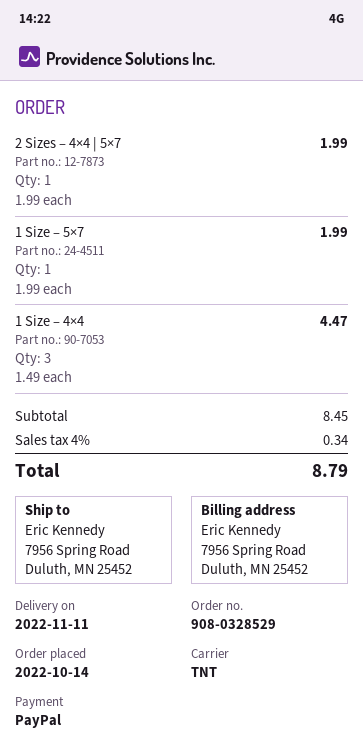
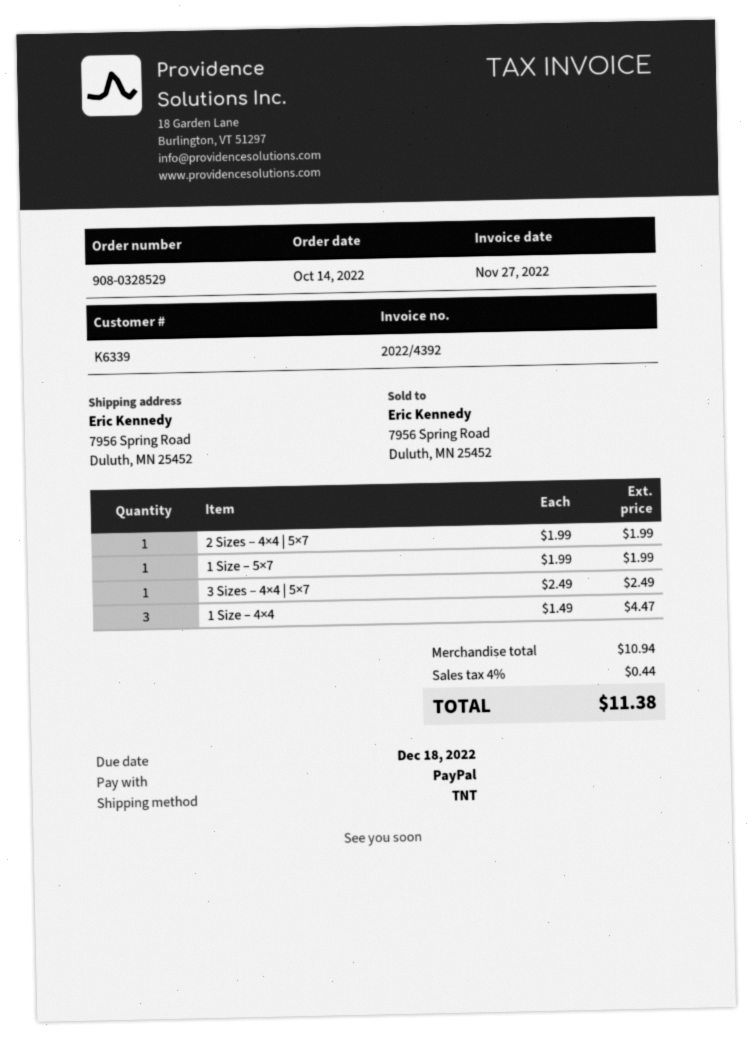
3 Sizes – 4×4 | 5×7: none -> 1 x 2.49 = 2.49
subtotal: 8.45 -> 10.94
tax: 4% = 0.34 -> 4% = 0.44
total: 8.79 -> 11.38

